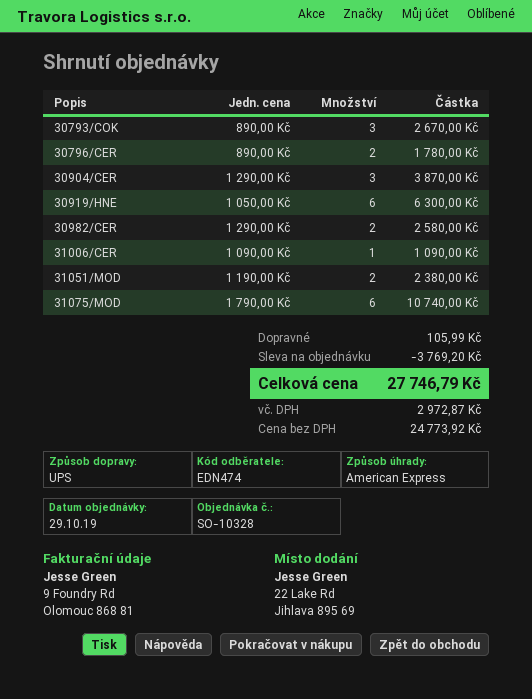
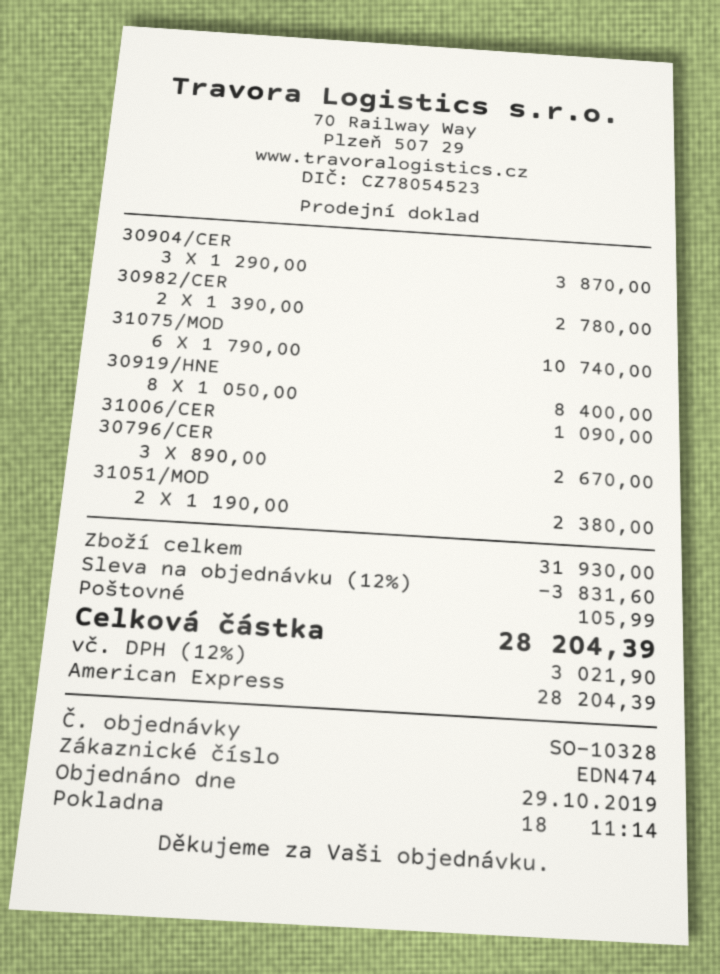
30793/COK: 3 x 890.00 = 2670.00 -> none
30796/CER: 2 x 890.00 = 1780.00 -> 3 x 890.00 = 2670.00
30919/HNE: 6 x 1050.00 = 6300.00 -> 8 x 1050.00 = 8400.00
30982/CER: 2 x 1290.00 = 2580.00 -> 2 x 1390.00 = 2780.00
discount: 3769.20 -> 3831.60
tax: 2972.87 -> 3021.90
total: 27746.79 -> 28204.39

